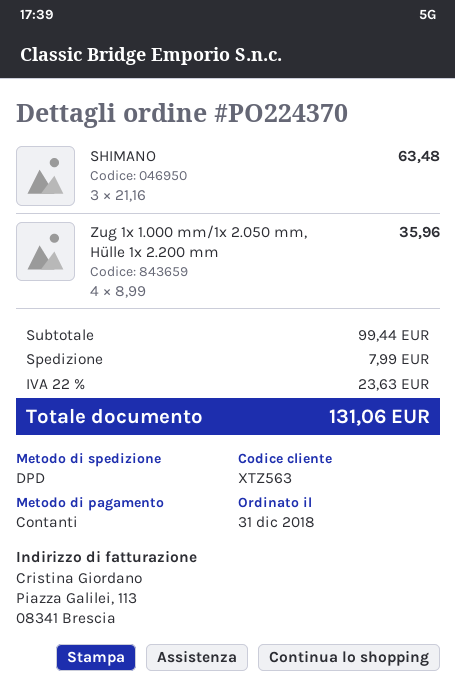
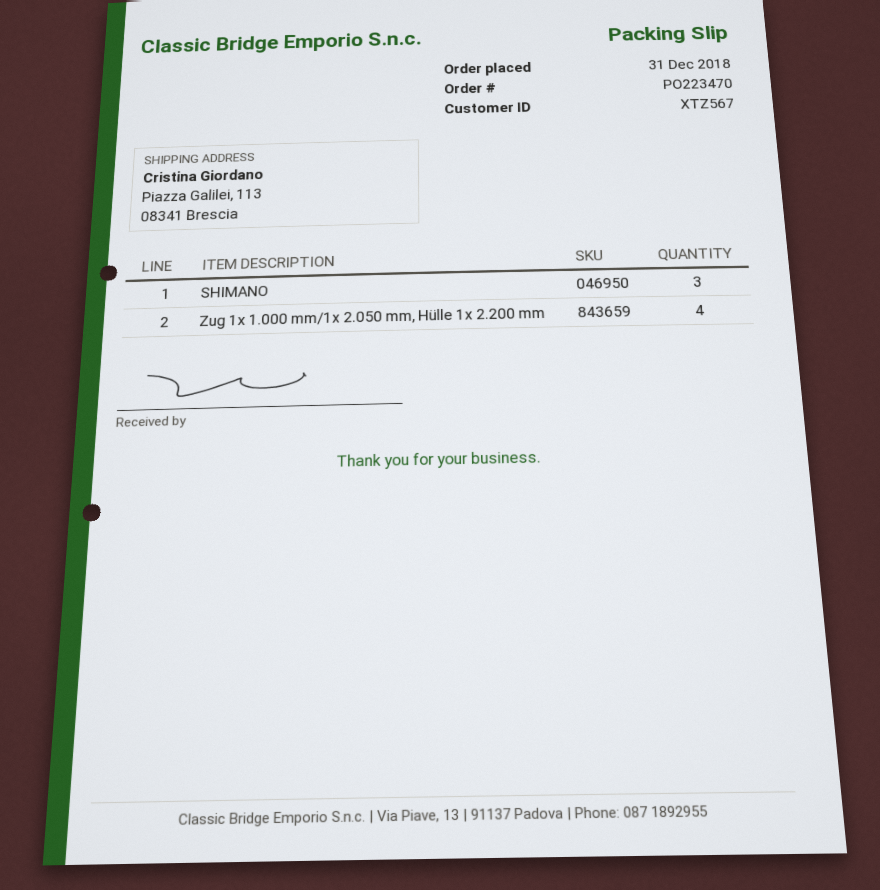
order number: PO224370 -> PO223470
customer number: XTZ563 -> XTZ567

